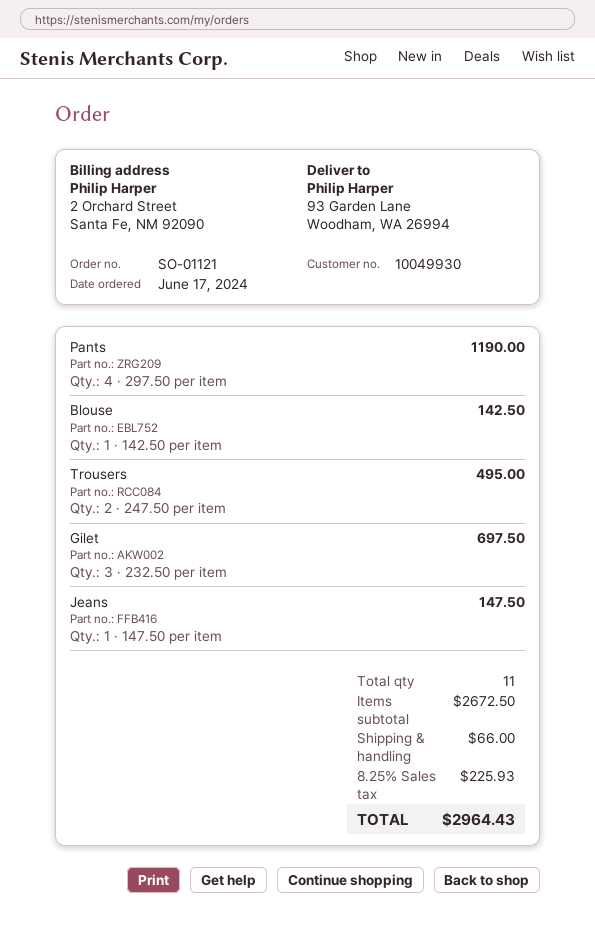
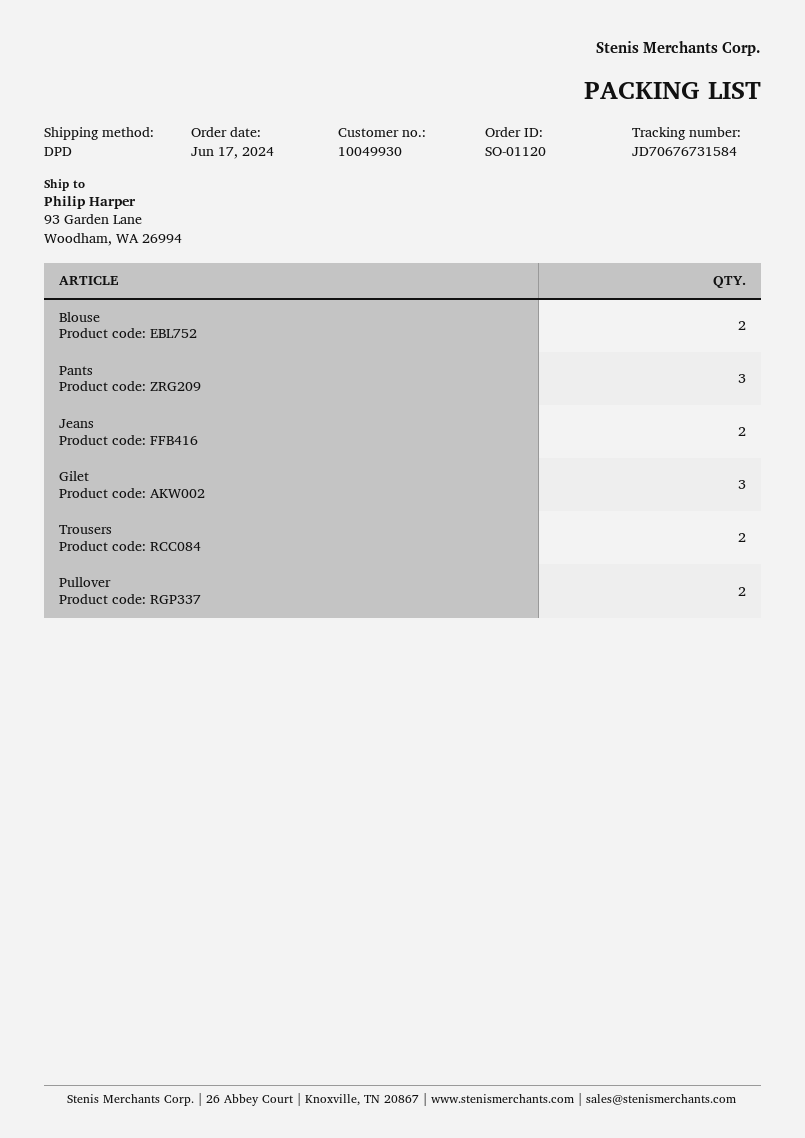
order number: SO-01121 -> SO-01120
Pants: 4 -> 3
Blouse: 1 -> 2
Jeans: 1 -> 2
Pullover: none -> 2

